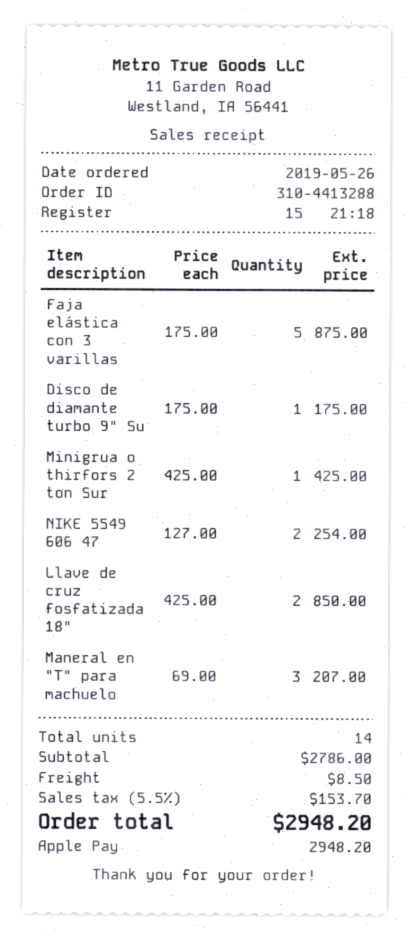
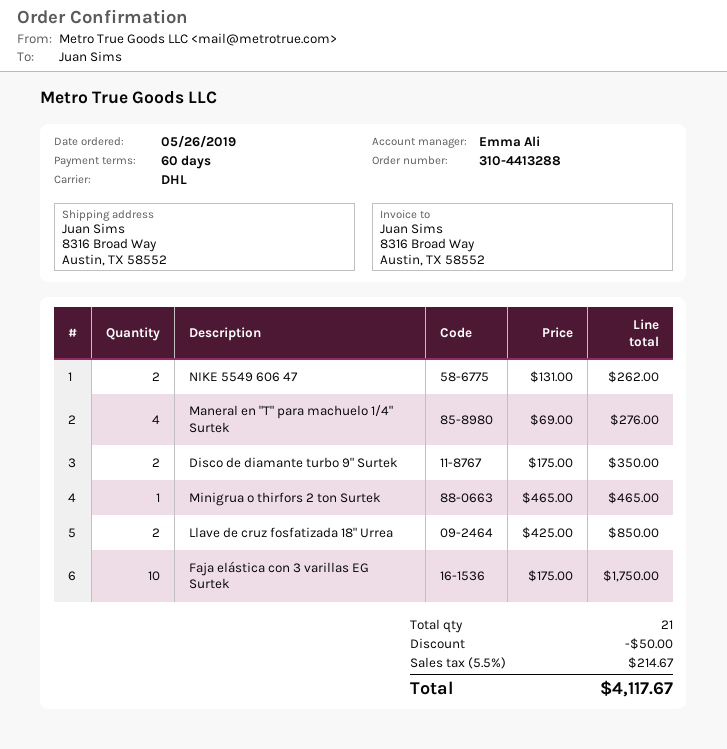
Faja elástica con 3 varillas: 5 x 175.00 = 875.00 -> 10 x 175.00 = 1750.00
Disco de diamante turbo 9" Su: 1 x 175.00 = 175.00 -> 2 x 175.00 = 350.00
Minigrua o thirfors 2 ton Sur: 1 x 425.00 = 425.00 -> 1 x 465.00 = 465.00
NIKE 5549 606 47: 2 x 127.00 = 254.00 -> 2 x 131.00 = 262.00
Maneral en "T" para machuelo: 3 x 69.00 = 207.00 -> 4 x 69.00 = 276.00
total quantity: 14 -> 21
discount: none -> 50.00
shipping: 8.50 -> none
tax: 5.5% = 153.70 -> 5.5% = 214.67
total: 2948.20 -> 4117.67

